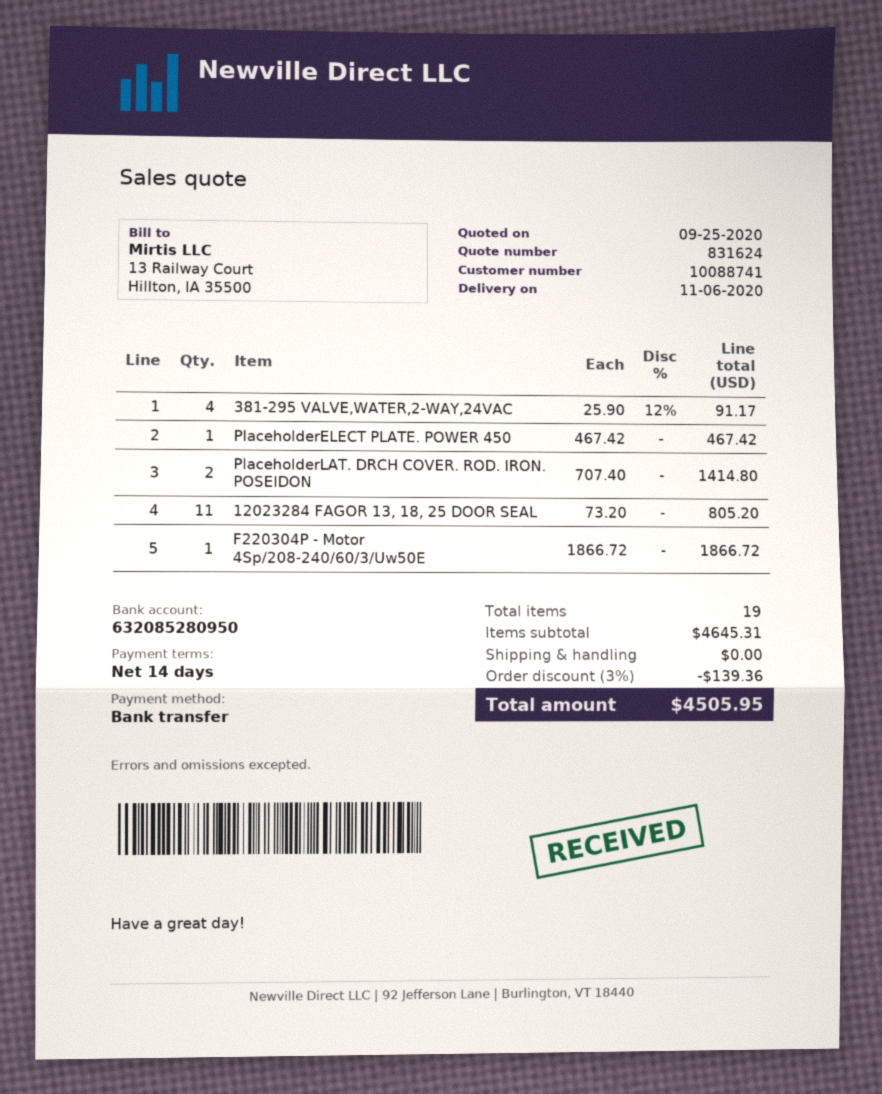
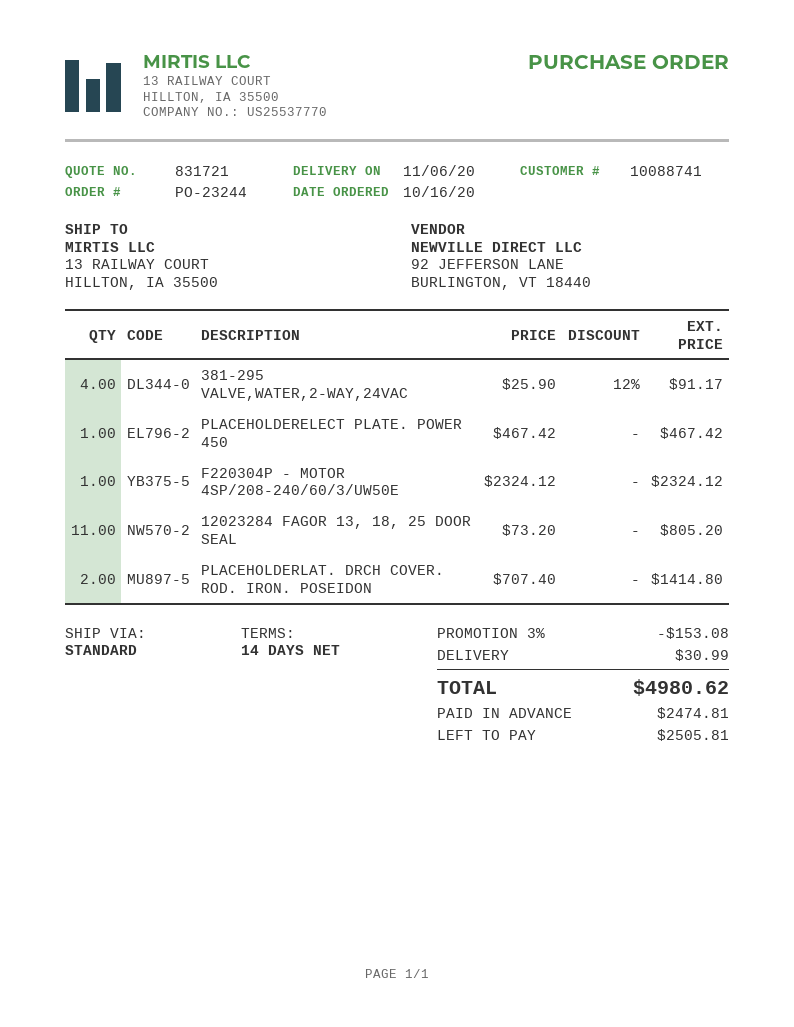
quote number: 831624 -> 831721
F220304P - Motor 4Sp/208-240/60/3/Uw50E: 1 x 1866.72 = 1866.72 -> 1 x 2324.12 = 2324.12
discount: 3% = 139.36 -> 3% = 153.08
shipping: 0.00 -> 30.99
total: 4505.95 -> 4980.62

